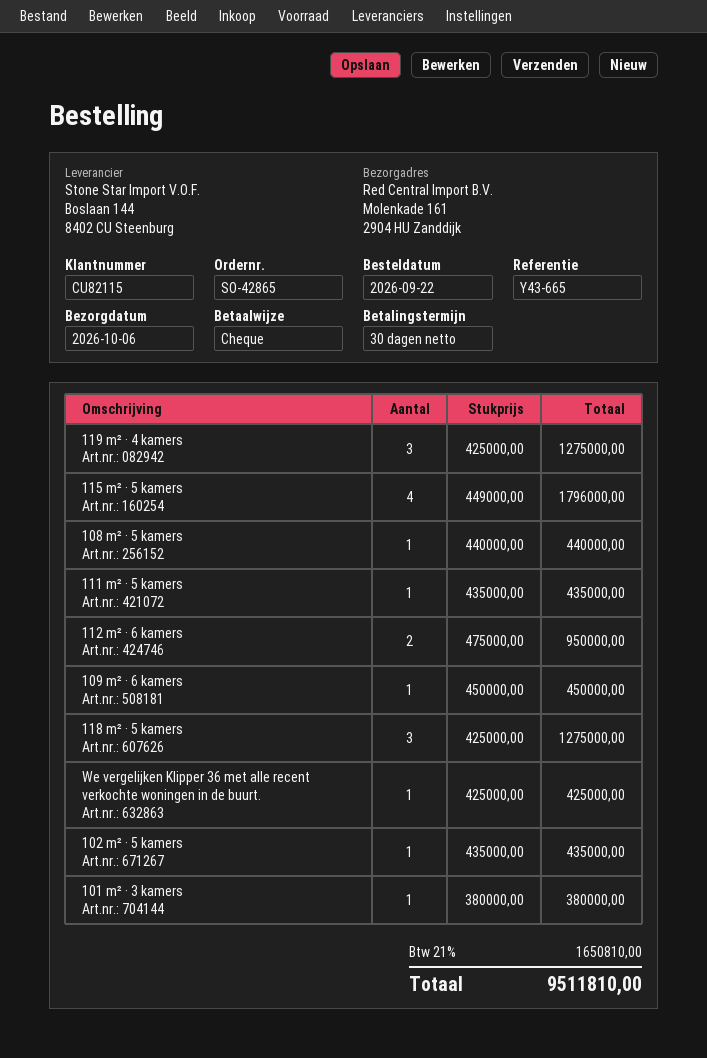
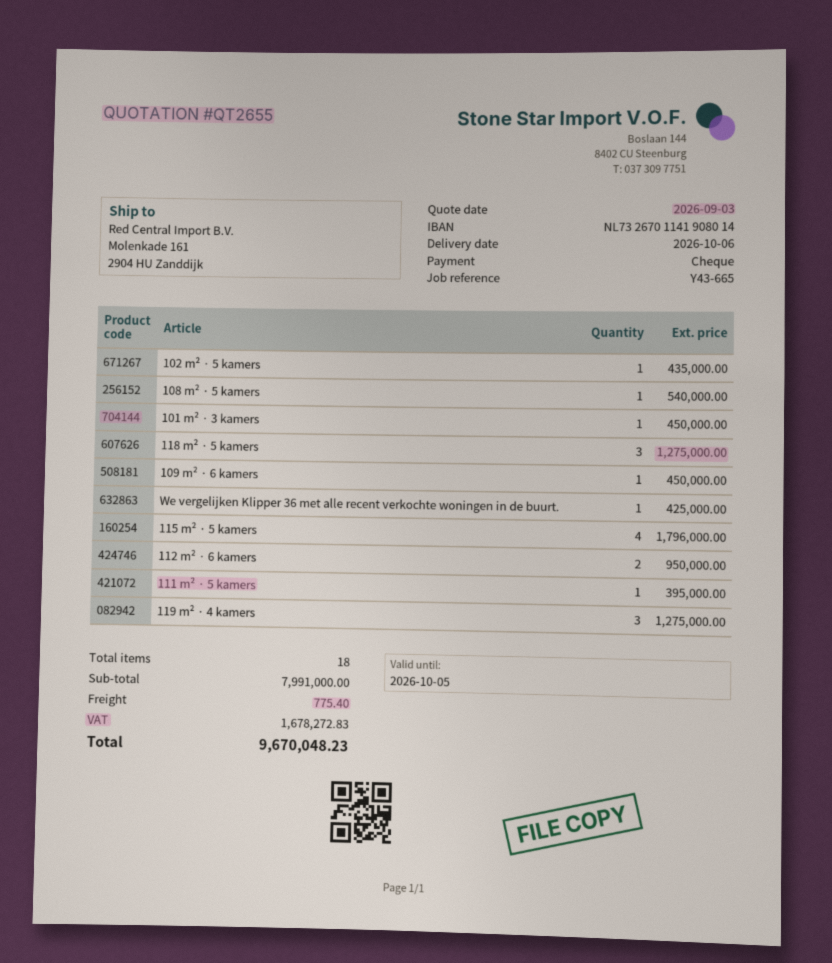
108 m² · 5 kamers: 1 for 440000.00 -> 1 for 540000.00
111 m² · 5 kamers: 1 for 435000.00 -> 1 for 395000.00
101 m² · 3 kamers: 1 for 380000.00 -> 1 for 450000.00
shipping: none -> 775.40
tax: 1650810.00 -> 1678272.83
total: 9511810.00 -> 9670048.23

